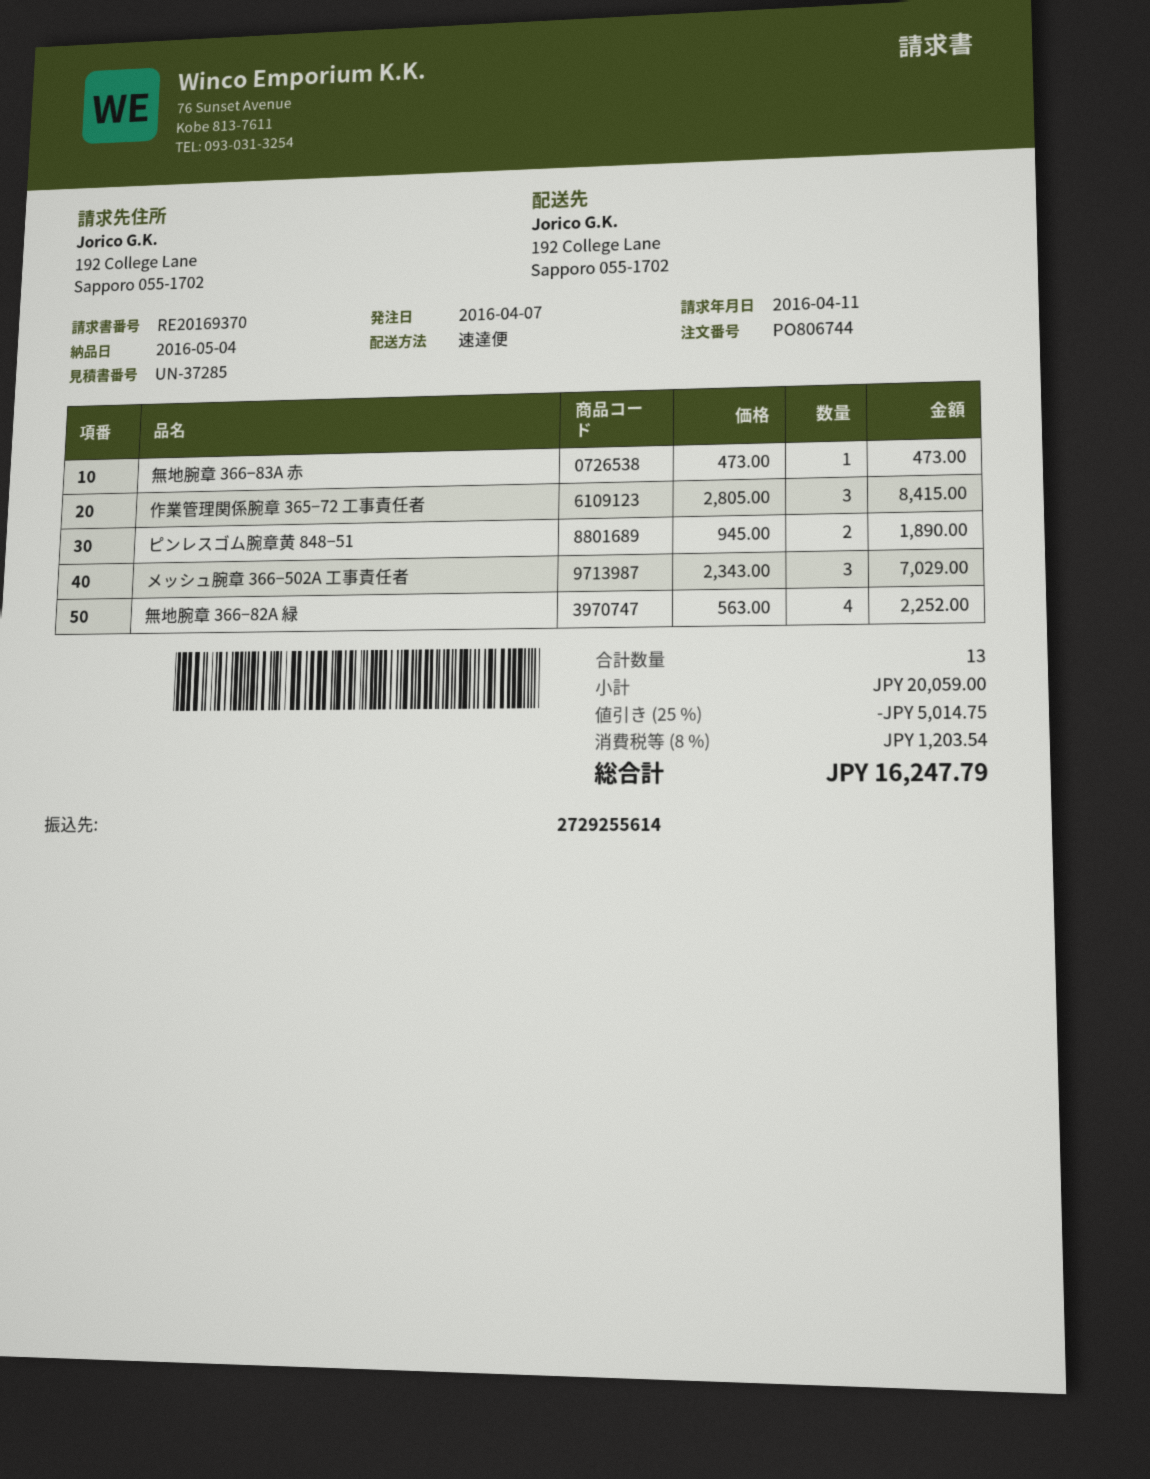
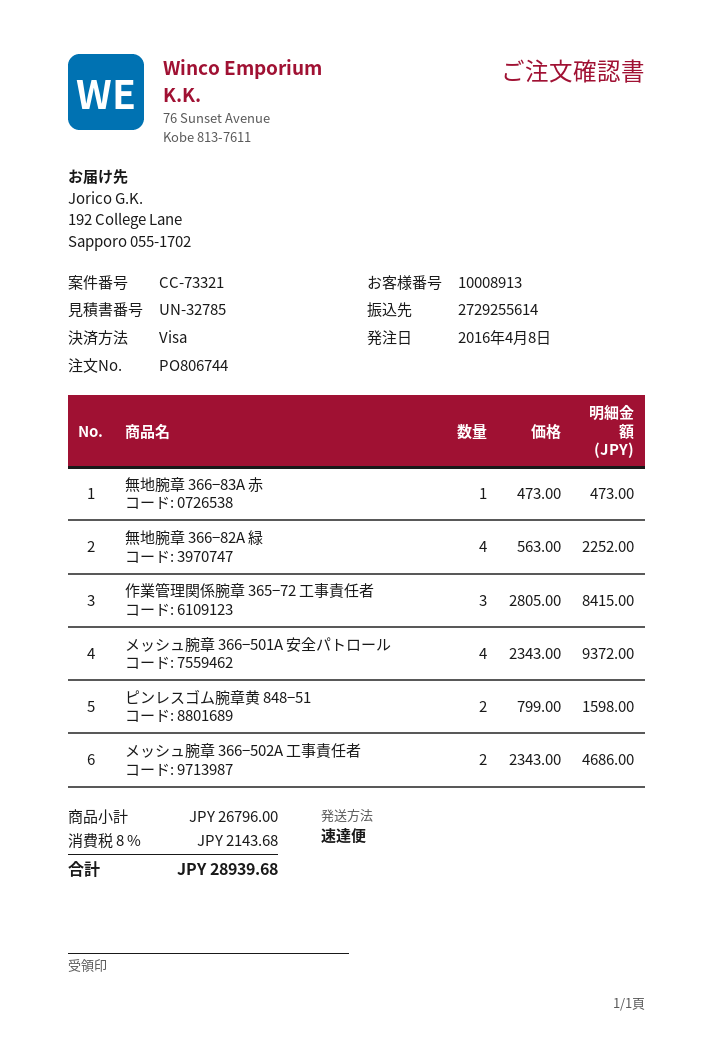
quote number: UN-37285 -> UN-32785
order date: 2016-04-07 -> 2016-04-08
ピンレスゴム腕章黄 848−51: 2 x 945.00 = 1890.00 -> 2 x 799.00 = 1598.00
メッシュ腕章 366−502A 工事責任者: 3 x 2343.00 = 7029.00 -> 2 x 2343.00 = 4686.00
メッシュ腕章 366−501A 安全パトロール: none -> 4 x 2343.00 = 9372.00
subtotal: 20059.00 -> 26796.00
discount: 25% = 5014.75 -> none
tax: 8% = 1203.54 -> 8% = 2143.68
total: 16247.79 -> 28939.68

